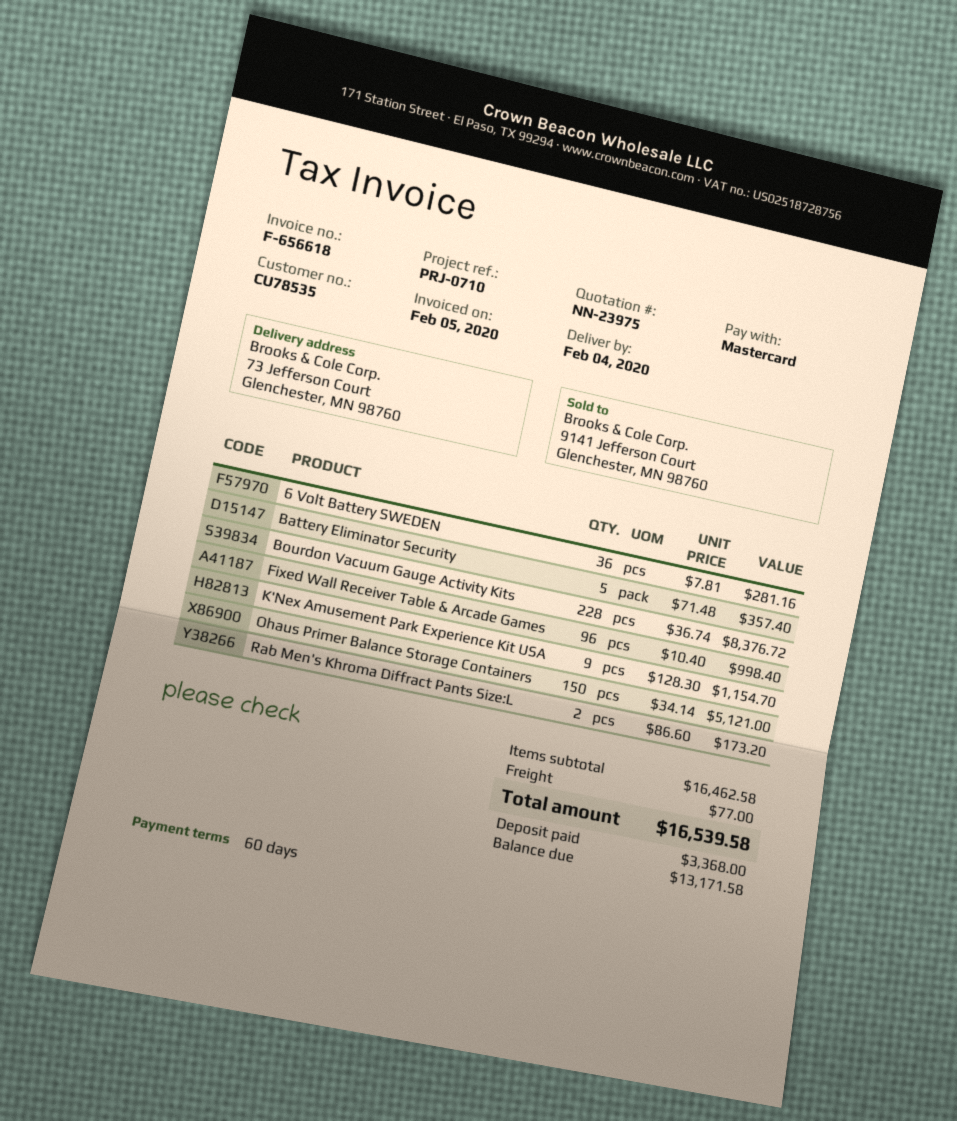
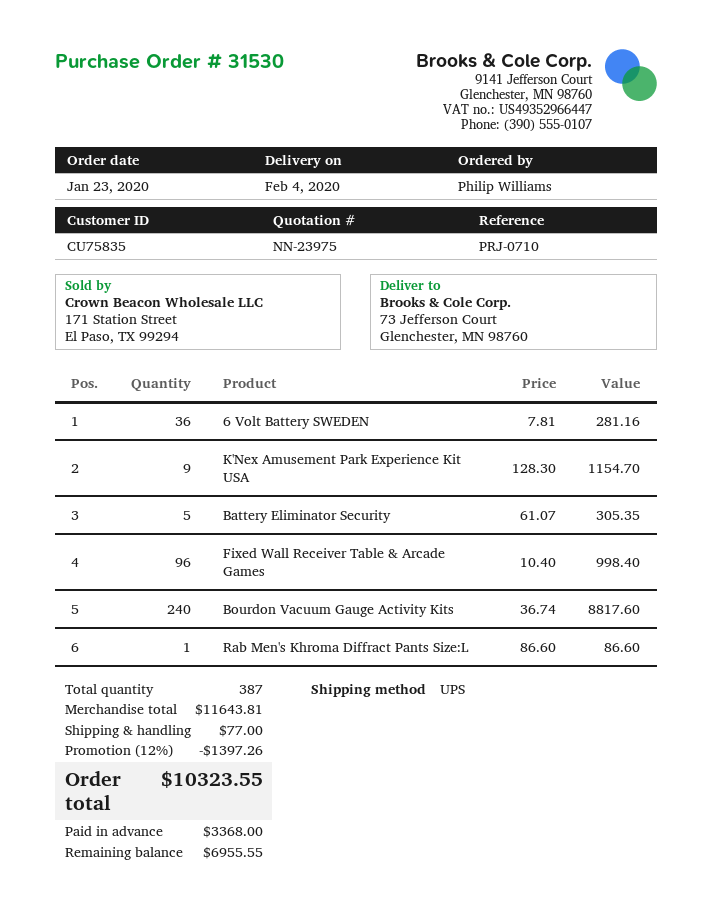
customer number: CU78535 -> CU75835
Battery Eliminator Security: 5 x 71.48 = 357.40 -> 5 x 61.07 = 305.35
Bourdon Vacuum Gauge Activity Kits: 228 x 36.74 = 8376.72 -> 240 x 36.74 = 8817.60
Ohaus Primer Balance Storage Containers: 150 x 34.14 = 5121.00 -> none
Rab Men's Khroma Diffract Pants Size:L: 2 x 86.60 = 173.20 -> 1 x 86.60 = 86.60
subtotal: 16462.58 -> 11643.81
discount: none -> 12% = 1397.26
total: 16539.58 -> 10323.55
balance: 13171.58 -> 6955.55

